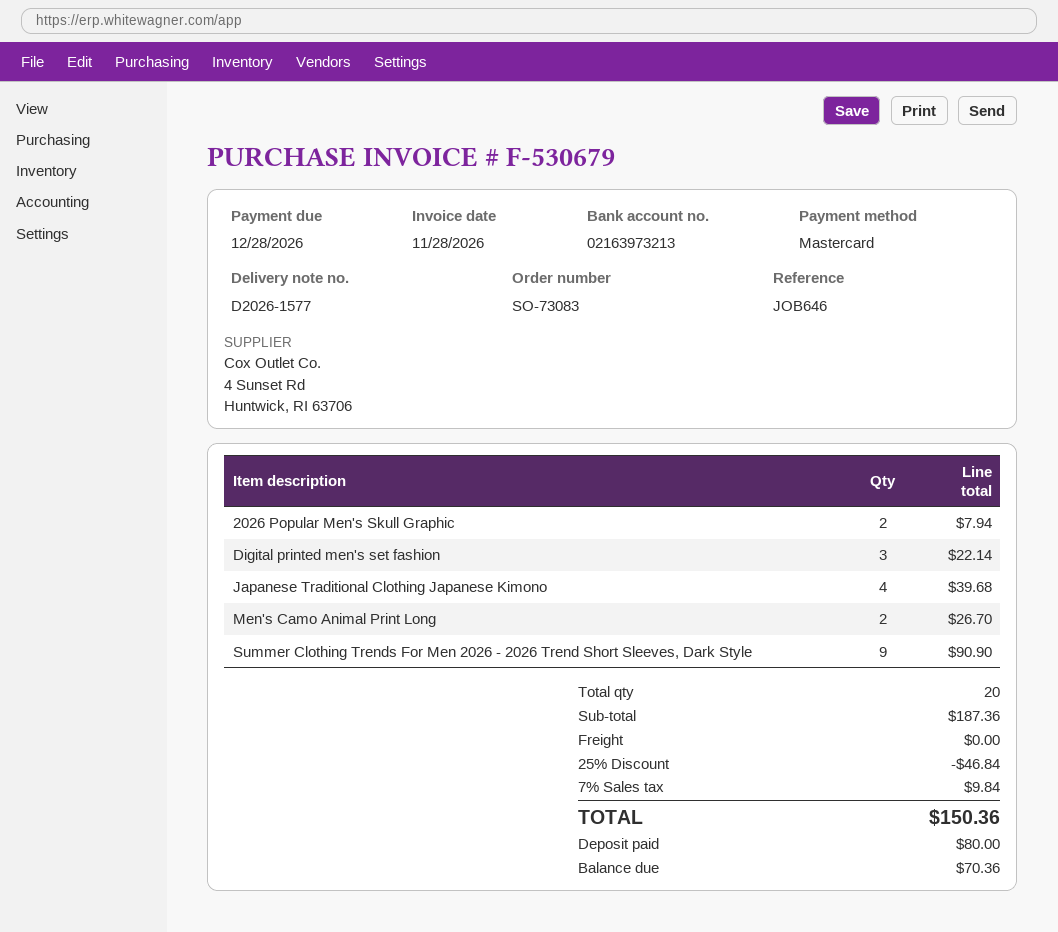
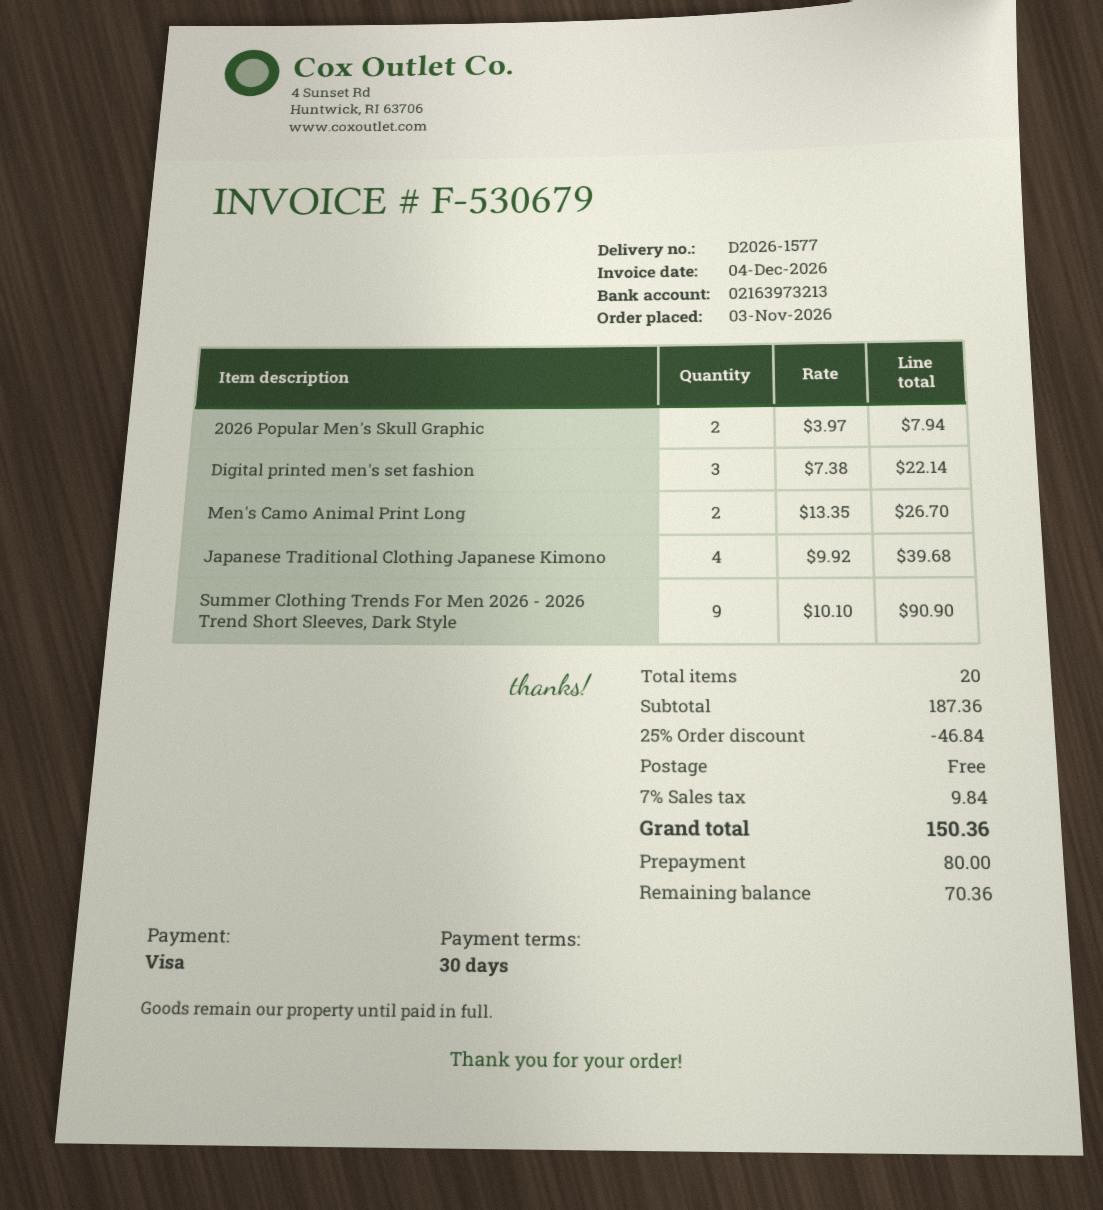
invoice date: 2026-11-28 -> 2026-12-04
payment method: Mastercard -> Visa

